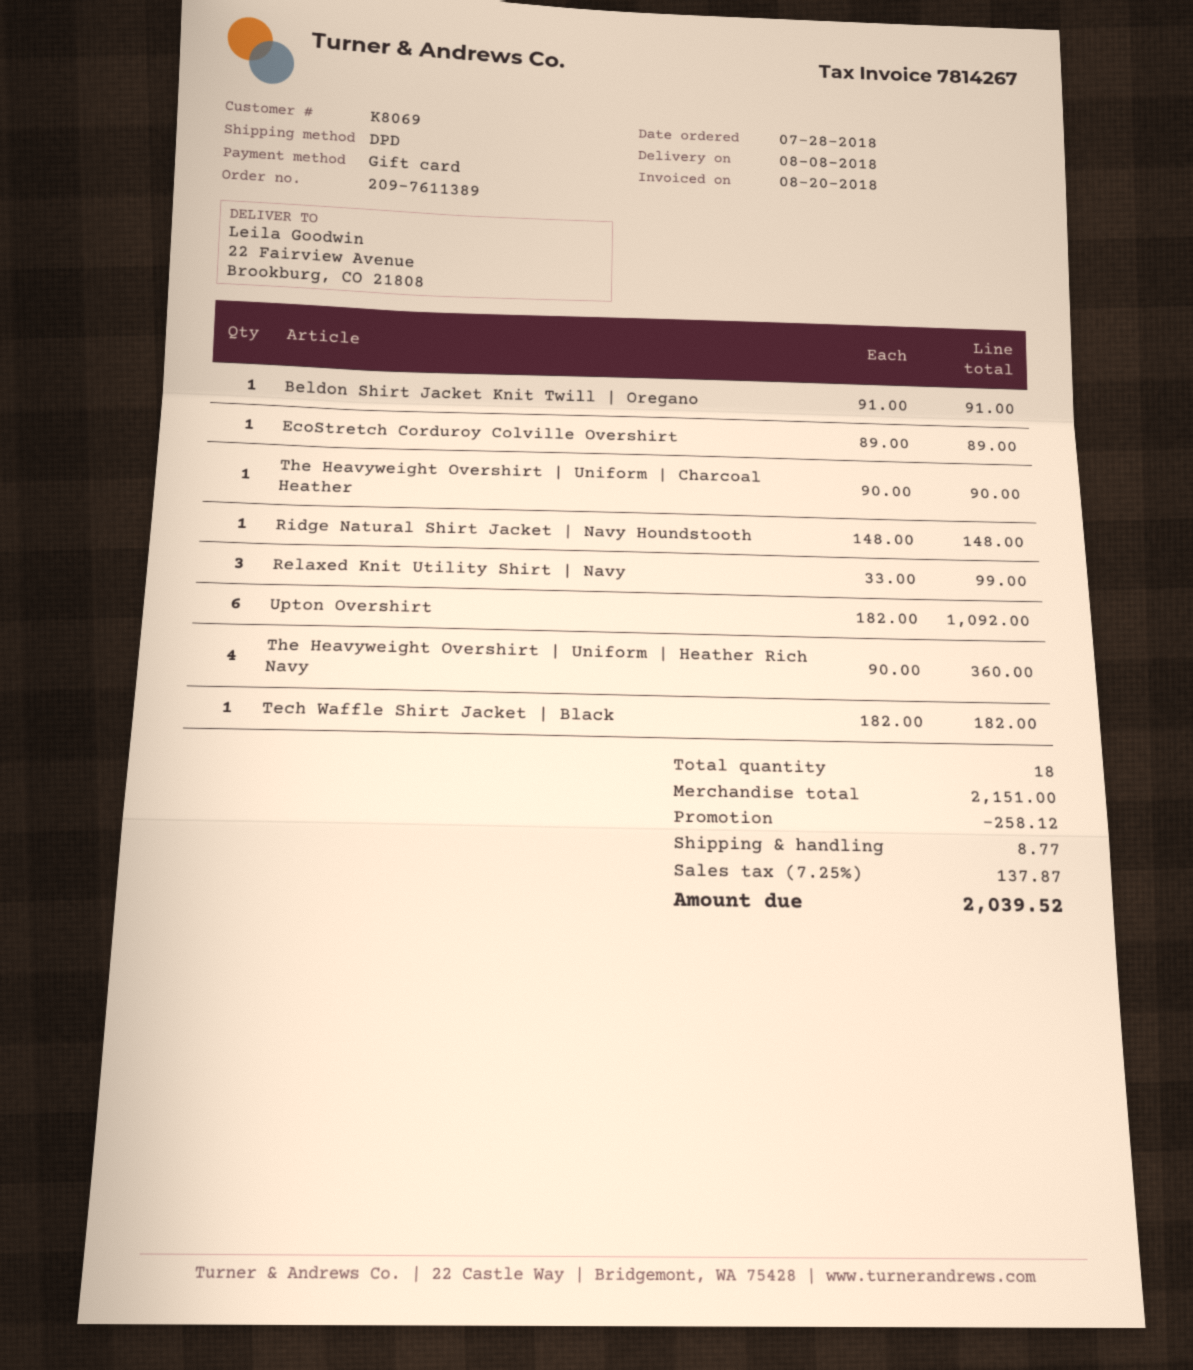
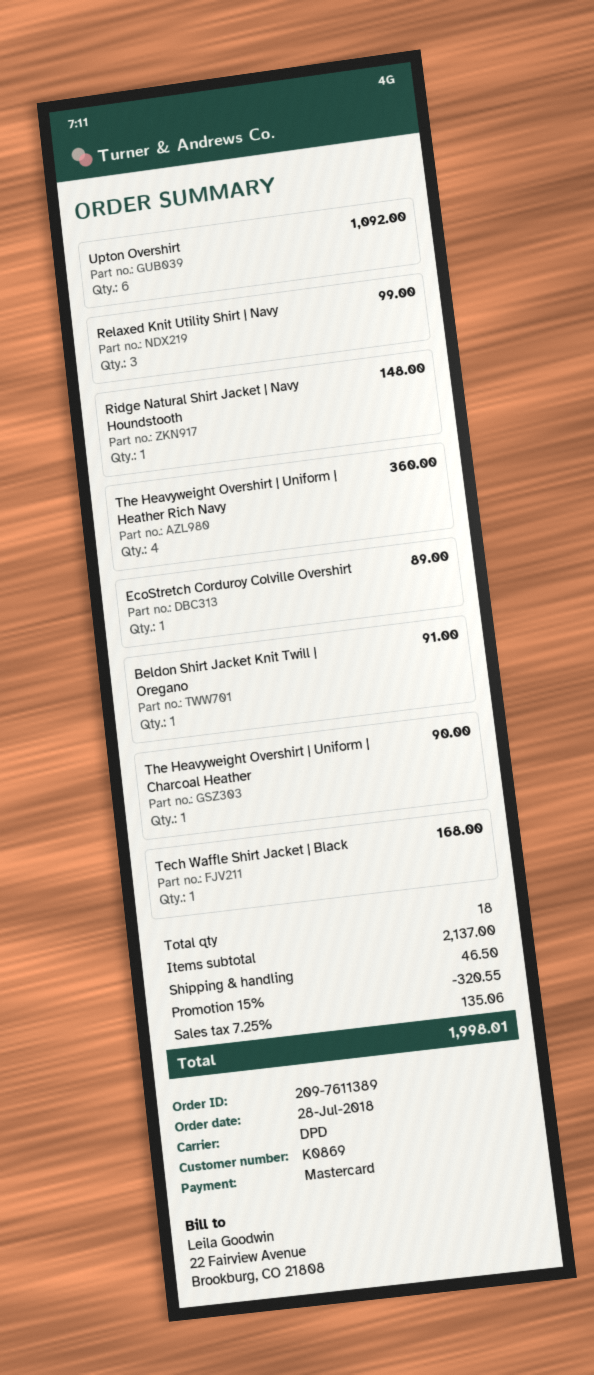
customer number: K8069 -> K0869
payment method: gift card -> Mastercard
Tech Waffle Shirt Jacket | Black: 1 for 182.00 -> 1 for 168.00
subtotal: 2151.00 -> 2137.00
discount: 258.12 -> 320.55
shipping: 8.77 -> 46.50
tax: 7.25% = 137.87 -> 7.25% = 135.06
total: 2039.52 -> 1998.01

